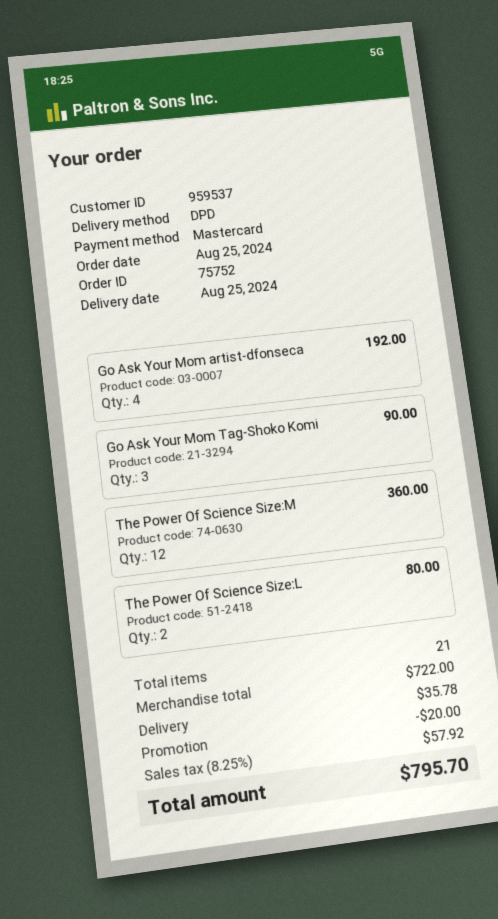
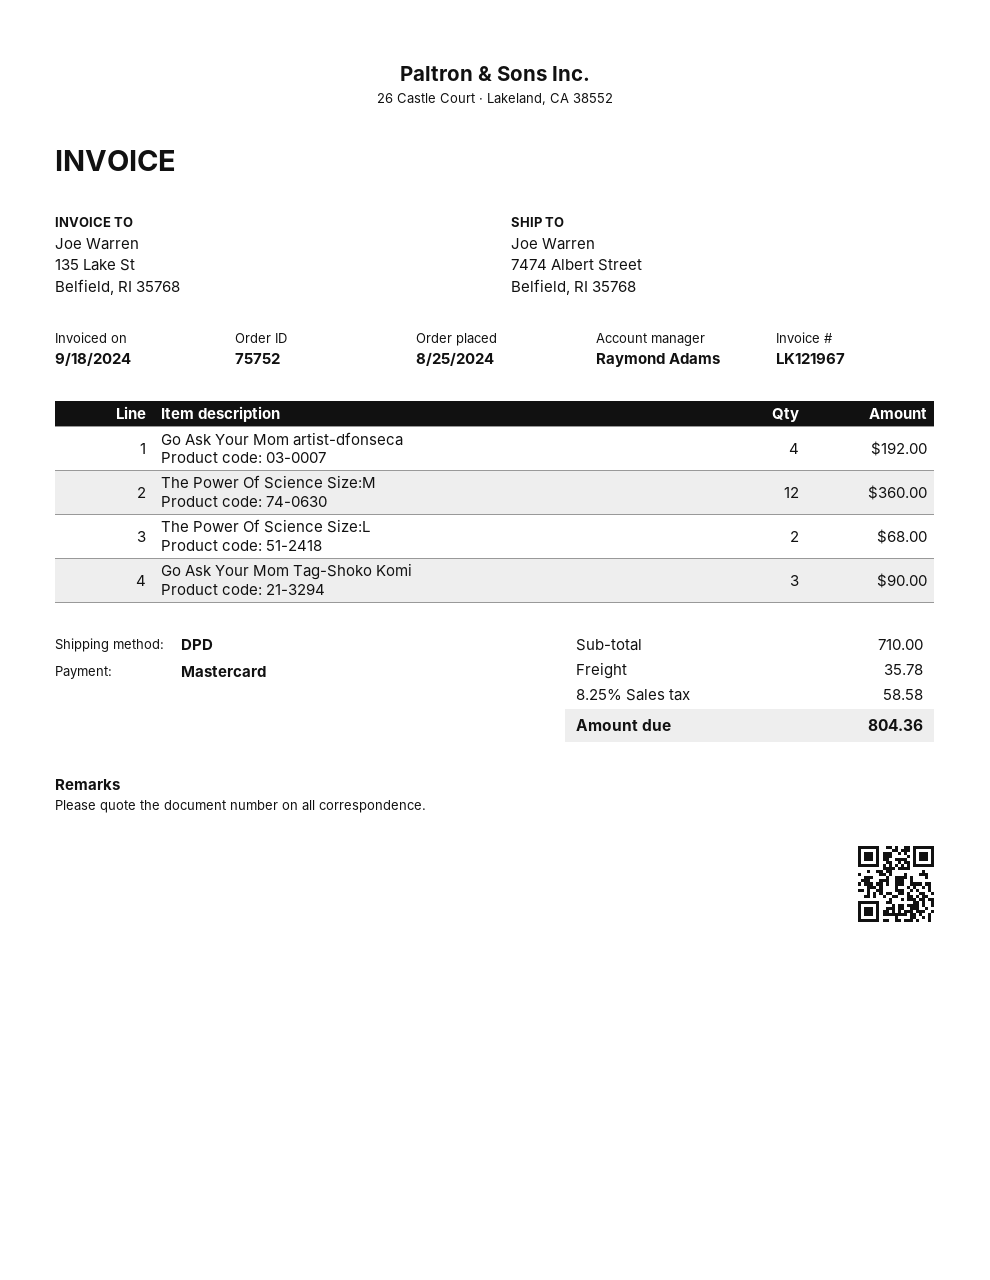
The Power Of Science Size:L: 2 for 80.00 -> 2 for 68.00
subtotal: 722.00 -> 710.00
discount: 20.00 -> none
tax: 8.25% = 57.92 -> 8.25% = 58.58
total: 795.70 -> 804.36

